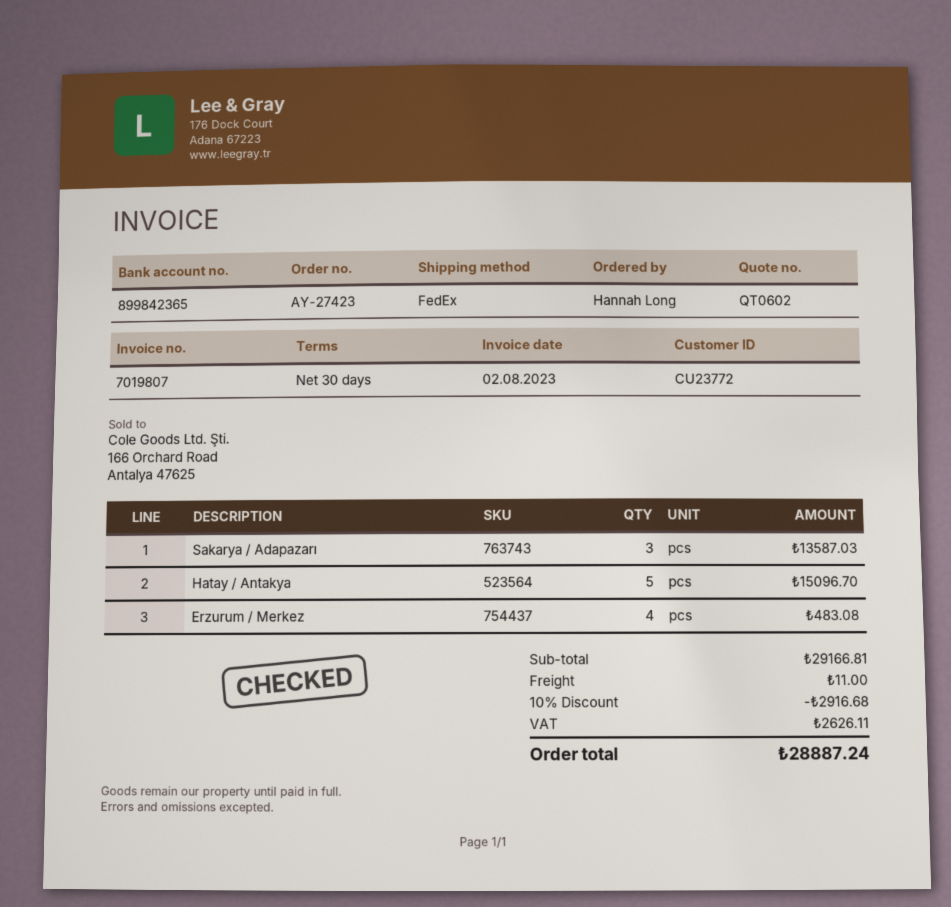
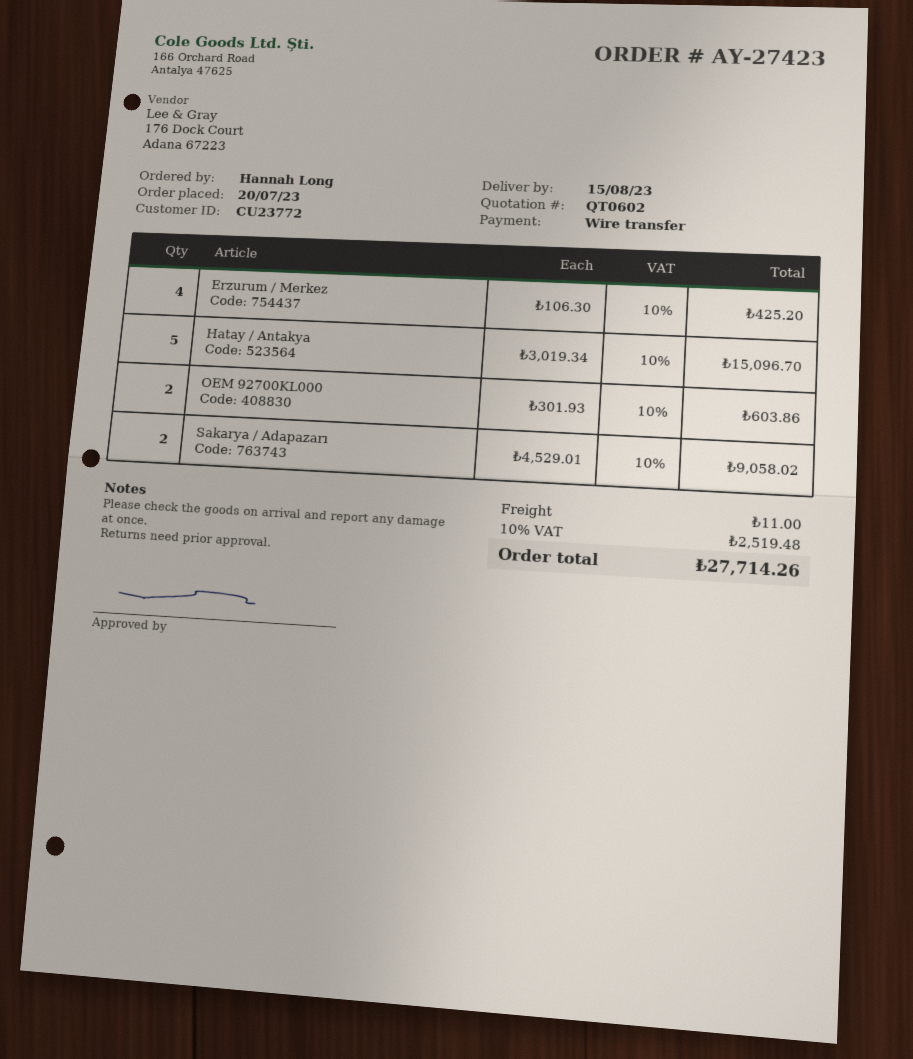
Sakarya / Adapazarı: 3 for 13587.03 -> 2 for 9058.02
Erzurum / Merkez: 4 for 483.08 -> 4 for 425.20
OEM 92700KL000: none -> 2 for 603.86
discount: 10% = 2916.68 -> none
tax: 2626.11 -> 2519.48
total: 28887.24 -> 27714.26

